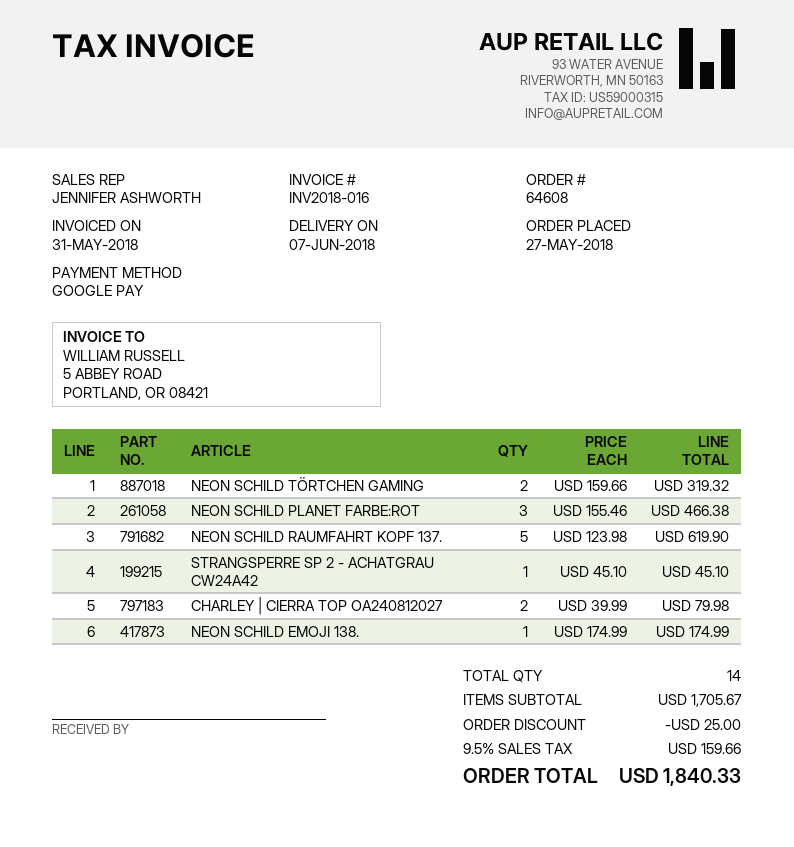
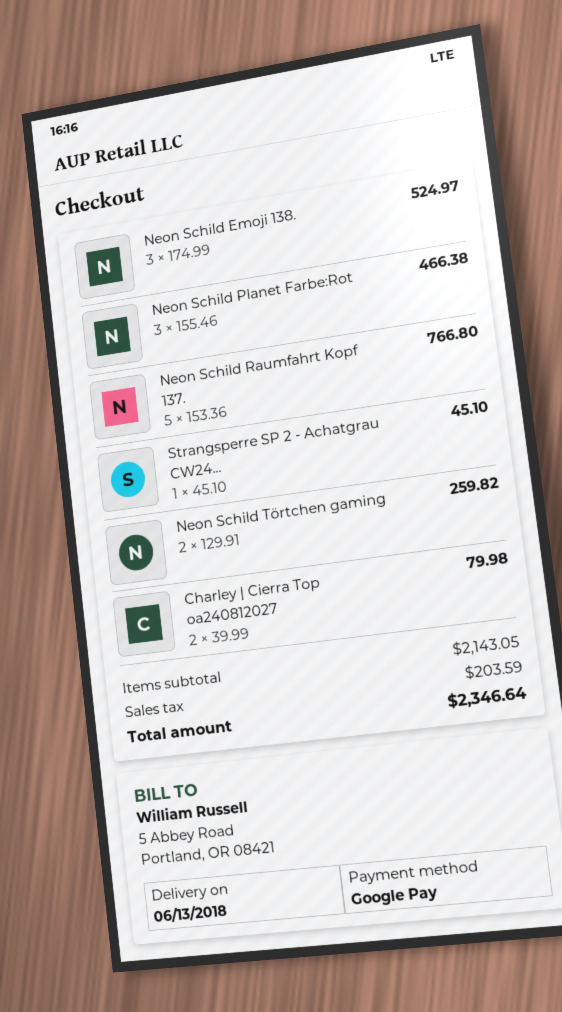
delivery date: 2018-06-07 -> 2018-06-13
NEON SCHILD TÖRTCHEN GAMING: 2 x 159.66 = 319.32 -> 2 x 129.91 = 259.82
NEON SCHILD RAUMFAHRT KOPF 137.: 5 x 123.98 = 619.90 -> 5 x 153.36 = 766.80
NEON SCHILD EMOJI 138.: 1 x 174.99 = 174.99 -> 3 x 174.99 = 524.97
subtotal: 1705.67 -> 2143.05
discount: 25.00 -> none
tax: 159.66 -> 203.59
total: 1840.33 -> 2346.64

